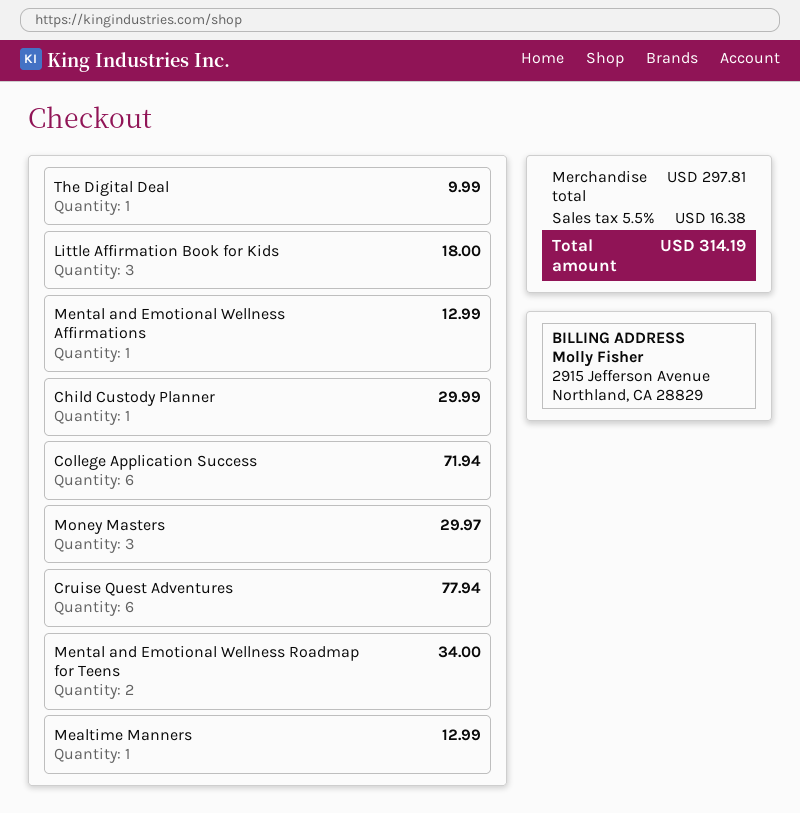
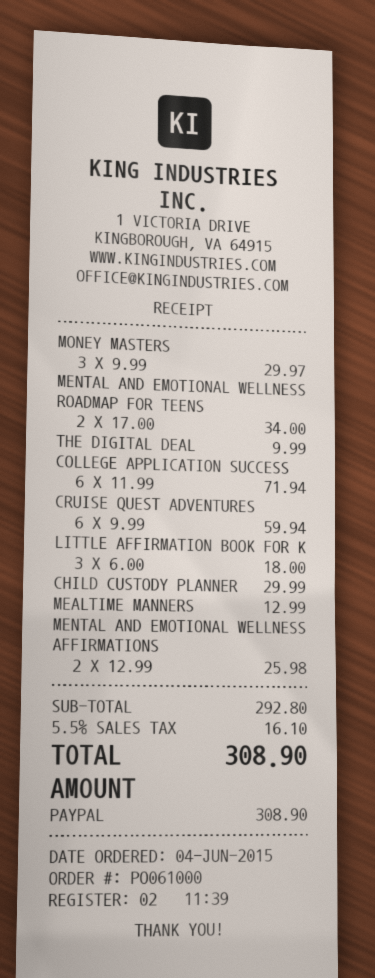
Mental and Emotional Wellness Affirmations: 1 for 12.99 -> 2 for 25.98
Cruise Quest Adventures: 6 for 77.94 -> 6 for 59.94
subtotal: 297.81 -> 292.80
tax: 5.5% = 16.38 -> 5.5% = 16.10
total: 314.19 -> 308.90

